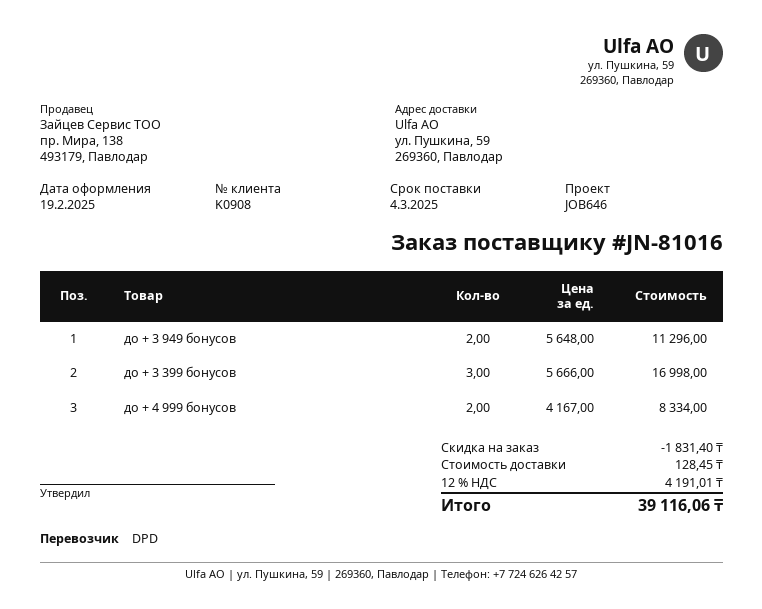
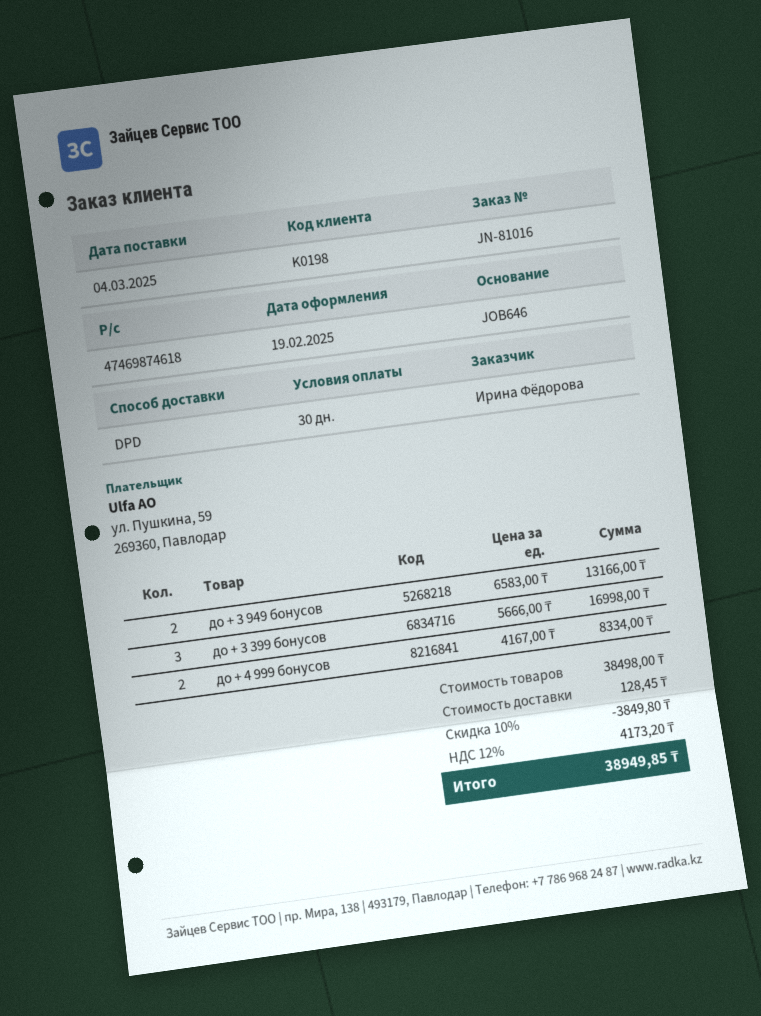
customer number: K0908 -> K0198
до + 3 949 бонусов: 2 x 5648.00 = 11296.00 -> 2 x 6583.00 = 13166.00
discount: 1831.40 -> 3849.80
tax: 12% = 4191.01 -> 12% = 4173.20
total: 39116.06 -> 38949.85

